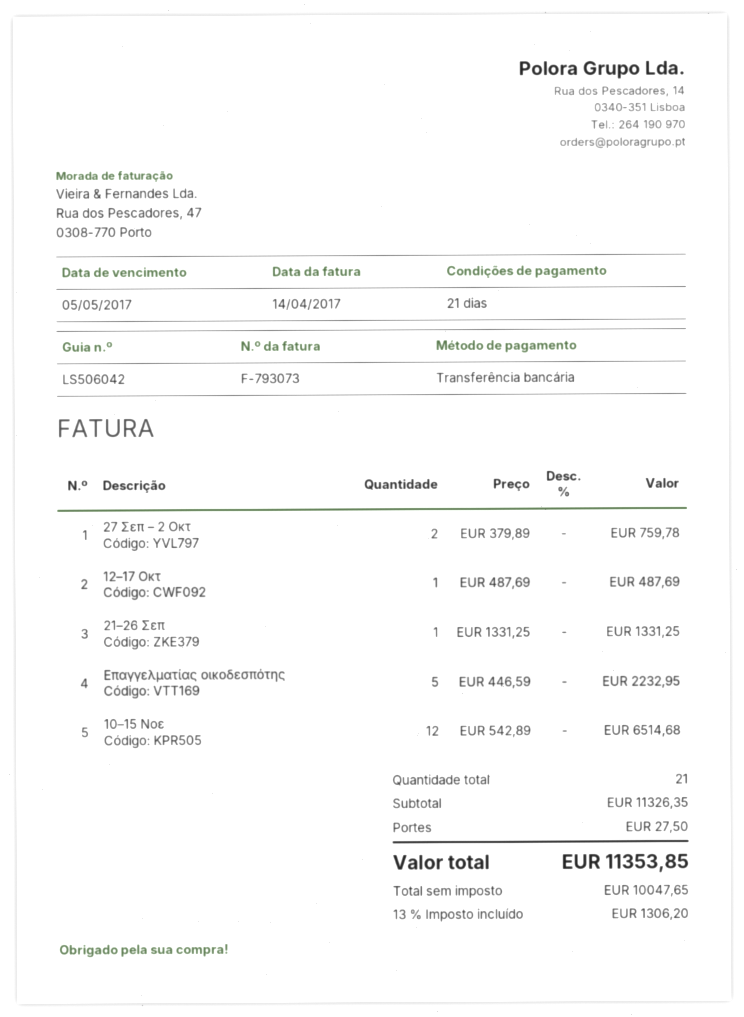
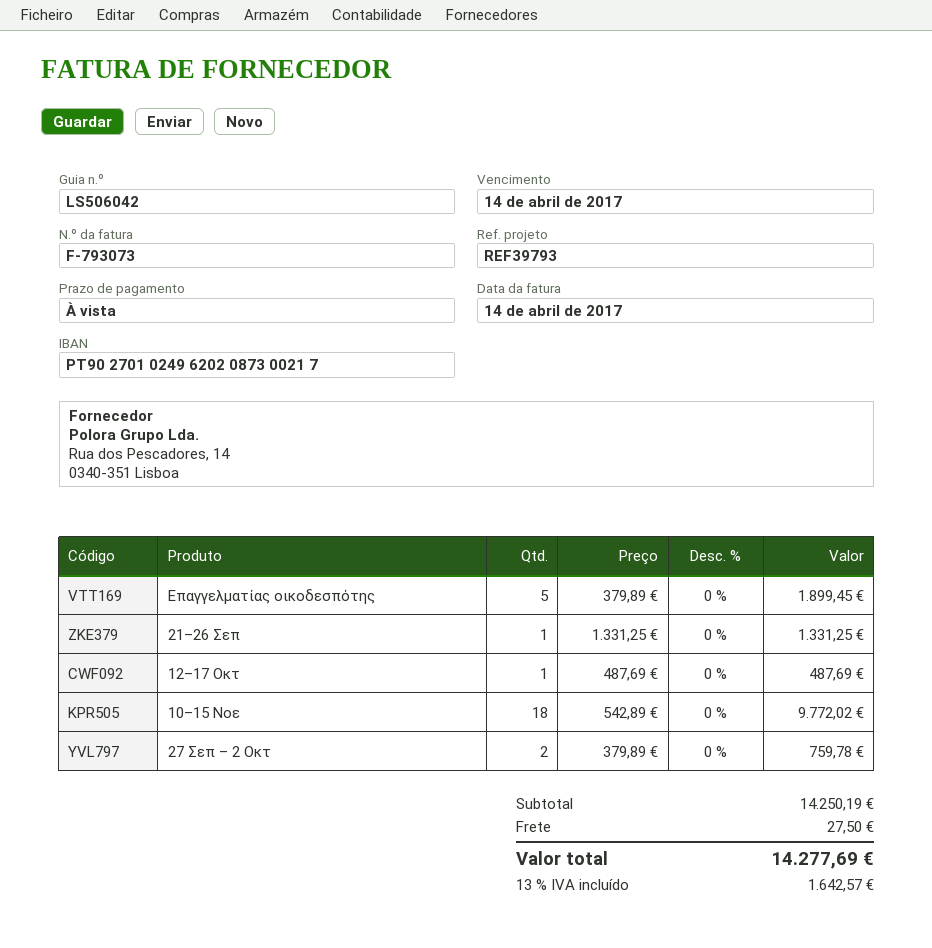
payment terms: 21 days -> on receipt
due date: 2017-05-05 -> 2017-04-14
Επαγγελματίας οικοδεσπότης: 5 x 446.59 = 2232.95 -> 5 x 379.89 = 1899.45
10–15 Νοε: 12 x 542.89 = 6514.68 -> 18 x 542.89 = 9772.02
subtotal: 11326.35 -> 14250.19
tax: 13% = 1306.20 -> 13% = 1642.57
total: 11353.85 -> 14277.69

